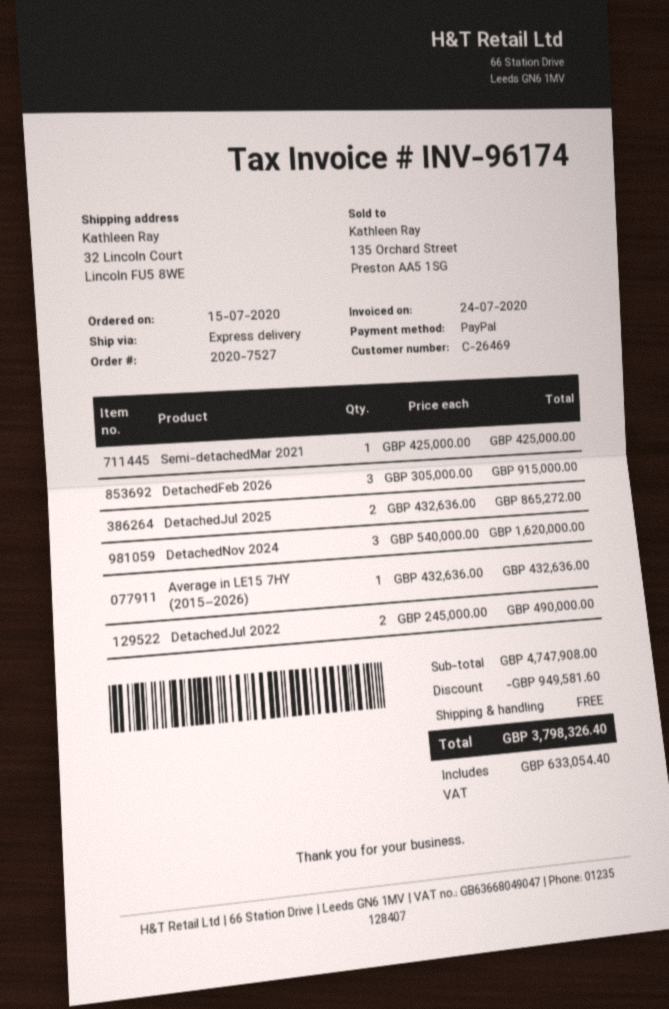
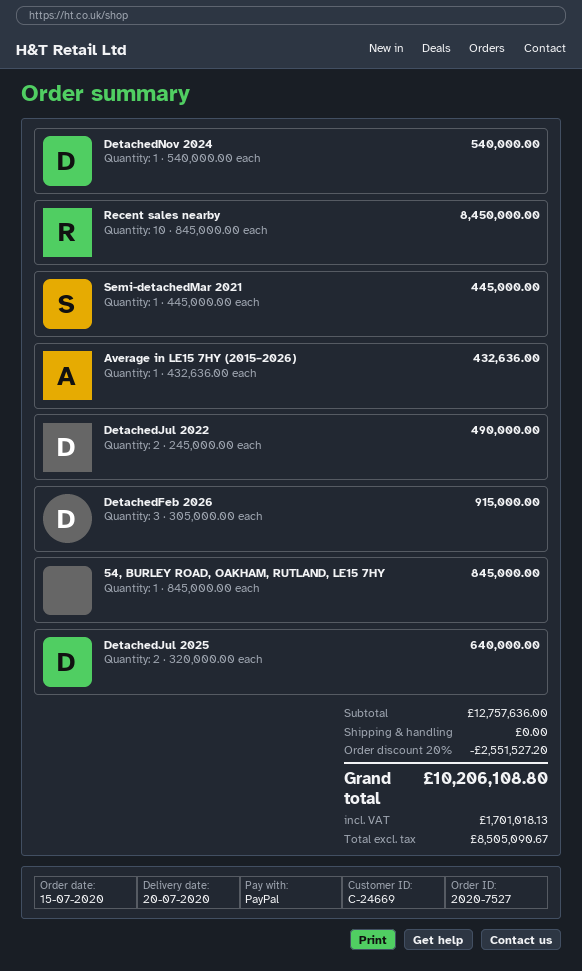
customer number: C-26469 -> C-24669
Semi-detachedMar 2021: 1 x 425000.00 = 425000.00 -> 1 x 445000.00 = 445000.00
DetachedJul 2025: 2 x 432636.00 = 865272.00 -> 2 x 320000.00 = 640000.00
DetachedNov 2024: 3 x 540000.00 = 1620000.00 -> 1 x 540000.00 = 540000.00
Recent sales nearby: none -> 10 x 845000.00 = 8450000.00
54, BURLEY ROAD, OAKHAM, RUTLAND, LE15 7HY: none -> 1 x 845000.00 = 845000.00
subtotal: 4747908.00 -> 12757636.00
discount: 949581.60 -> 2551527.20
tax: 633054.40 -> 1701018.13
total: 3798326.40 -> 10206108.80

